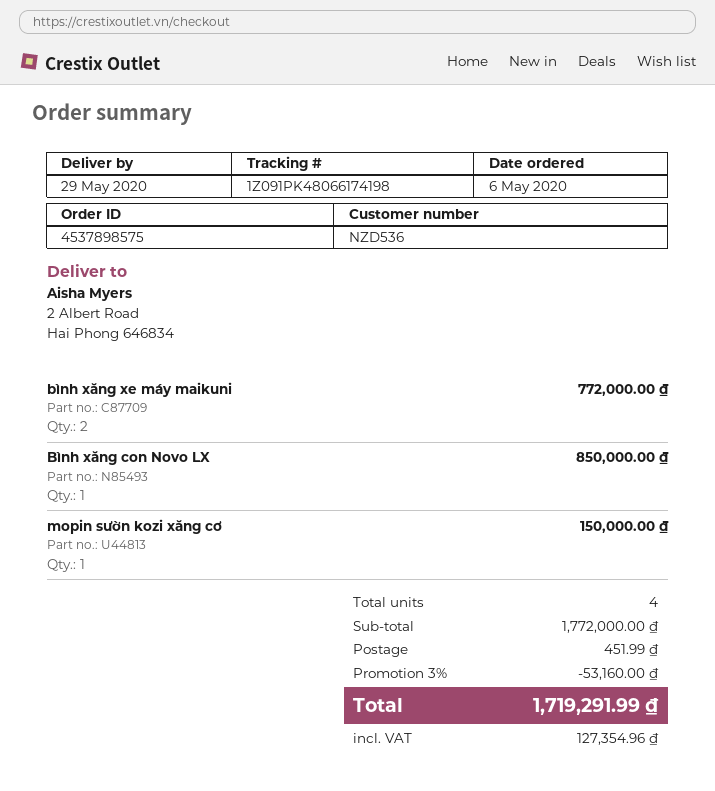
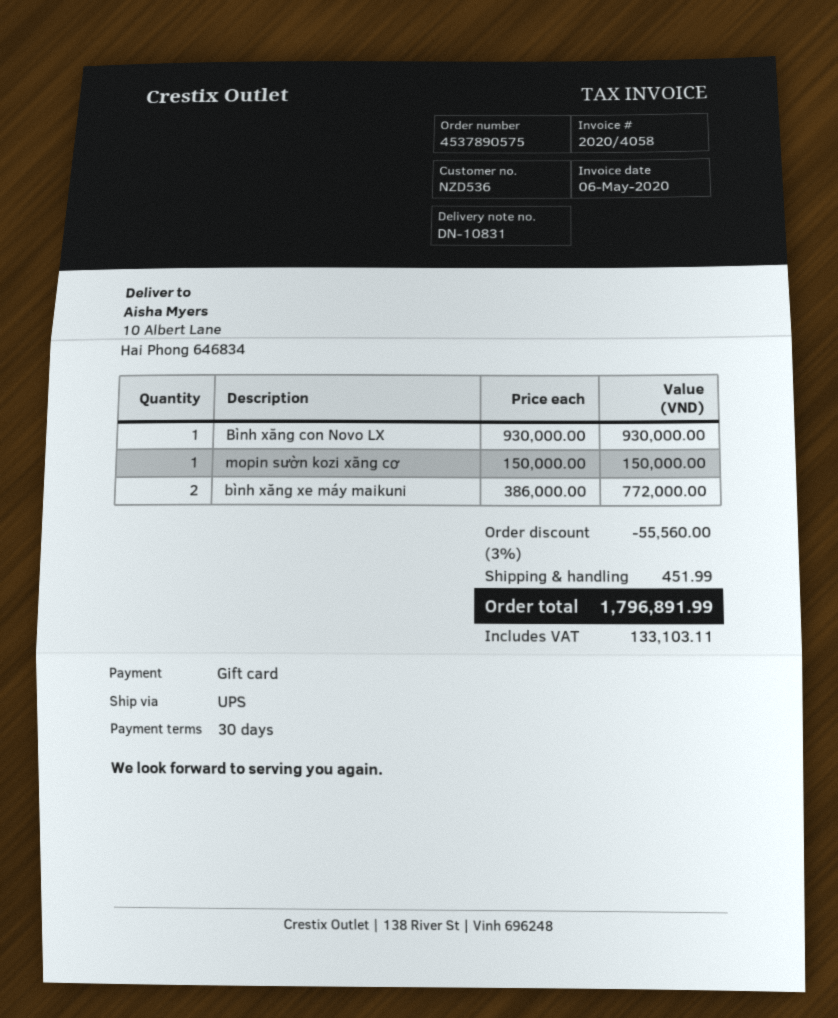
order number: 4537898575 -> 4537890575
ship to: 2 Albert Road, Hai Phong 646834 -> 10 Albert Lane, Hai Phong 646834
Bình xăng con Novo LX: 1 for 850000.00 -> 1 for 930000.00
discount: 3% = 53160.00 -> 3% = 55560.00
tax: 127354.96 -> 133103.11
total: 1719291.99 -> 1796891.99

